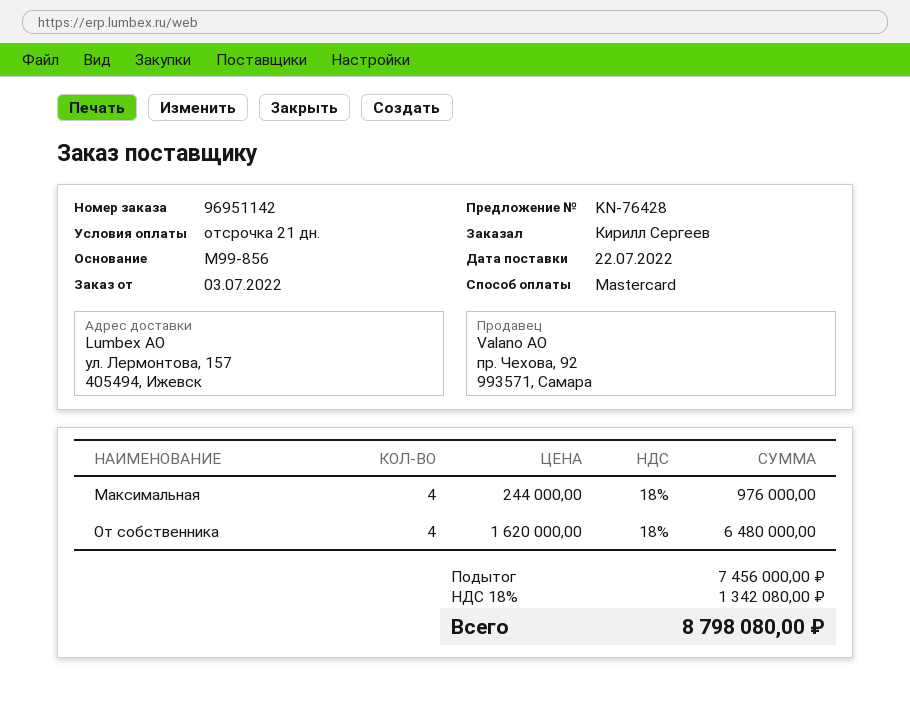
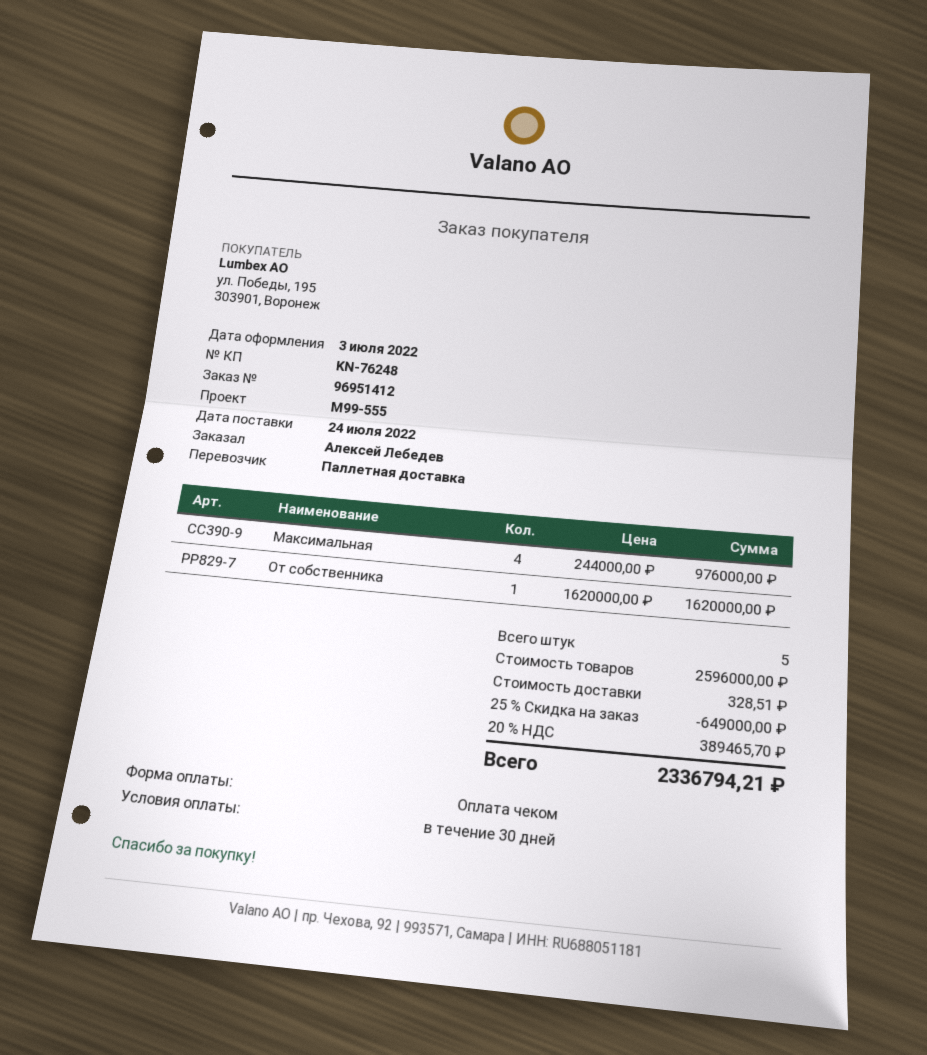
quote number: KN-76428 -> KN-76248
order number: 96951142 -> 96951412
delivery date: 2022-07-22 -> 2022-07-24
payment terms: 21 days -> 30 days
reference: M99-856 -> M99-555
ordered by: Кирилл Сергеев -> Алексей Лебедев
payment method: Mastercard -> cheque
От собственника: 4 x 1620000.00 = 6480000.00 -> 1 x 1620000.00 = 1620000.00
subtotal: 7456000.00 -> 2596000.00
discount: none -> 25% = 649000.00
shipping: none -> 328.51
tax: 18% = 1342080.00 -> 20% = 389465.70
total: 8798080.00 -> 2336794.21

